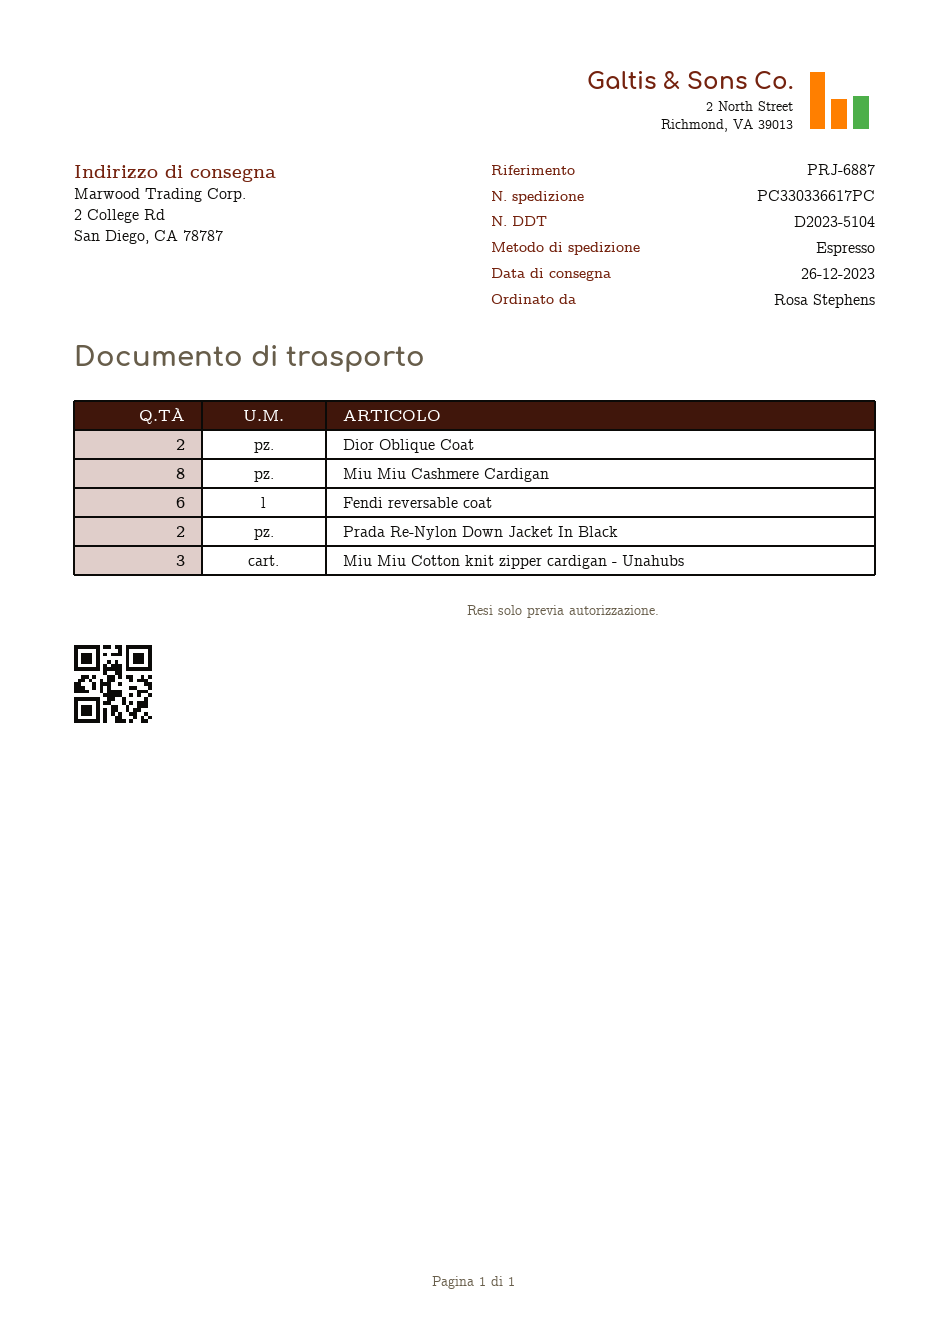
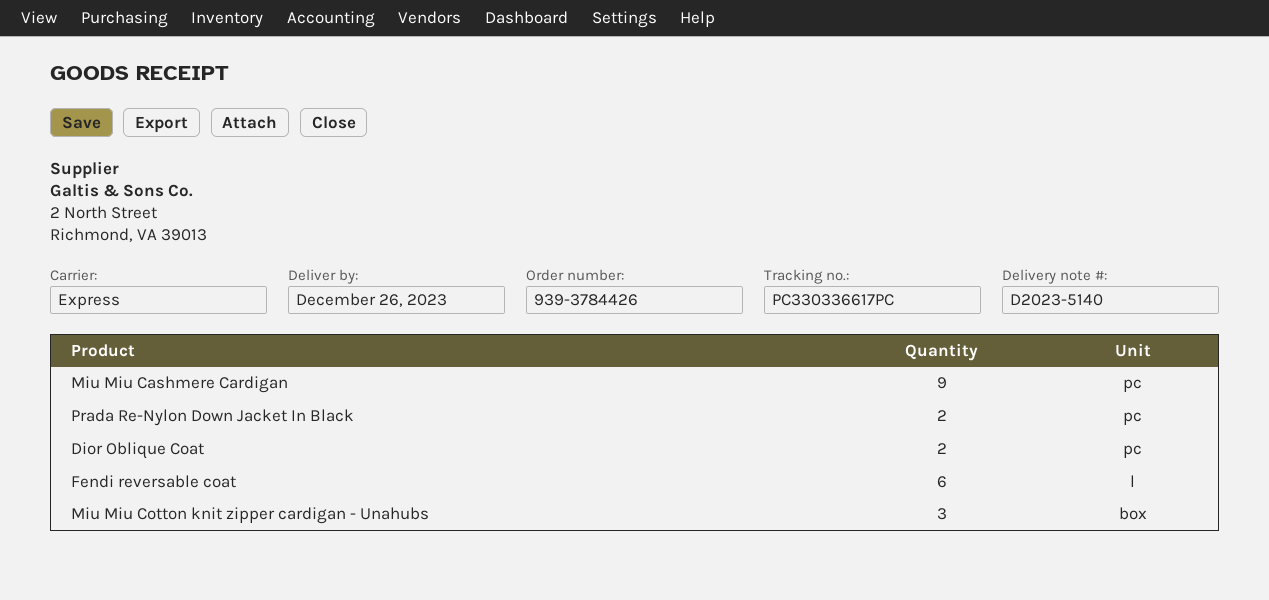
delivery note number: D2023-5104 -> D2023-5140
Miu Miu Cashmere Cardigan: 8 -> 9

